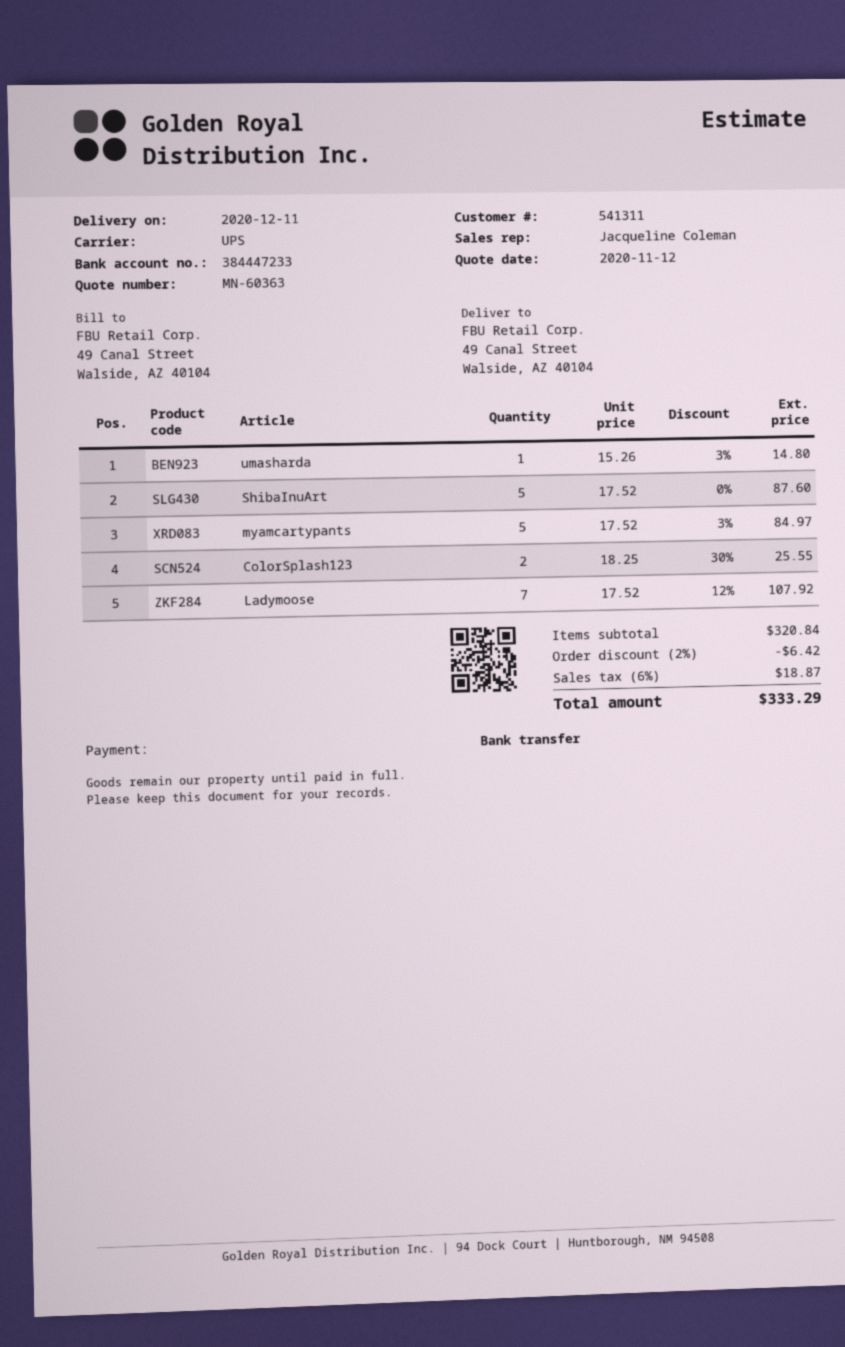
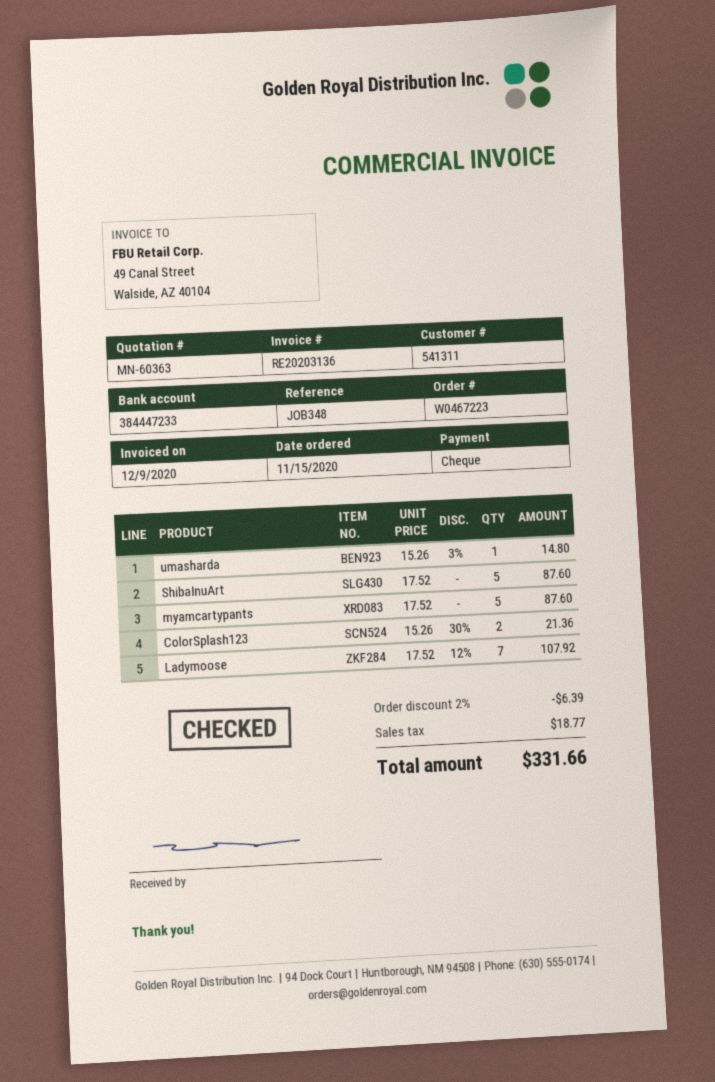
payment method: bank transfer -> cheque
myamcartypants: 5 x 17.52 - 3% = 84.97 -> 5 x 17.52 = 87.60
ColorSplash123: 2 x 18.25 - 30% = 25.55 -> 2 x 15.26 - 30% = 21.36
discount: 2% = 6.42 -> 2% = 6.39
tax: 18.87 -> 18.77
total: 333.29 -> 331.66

